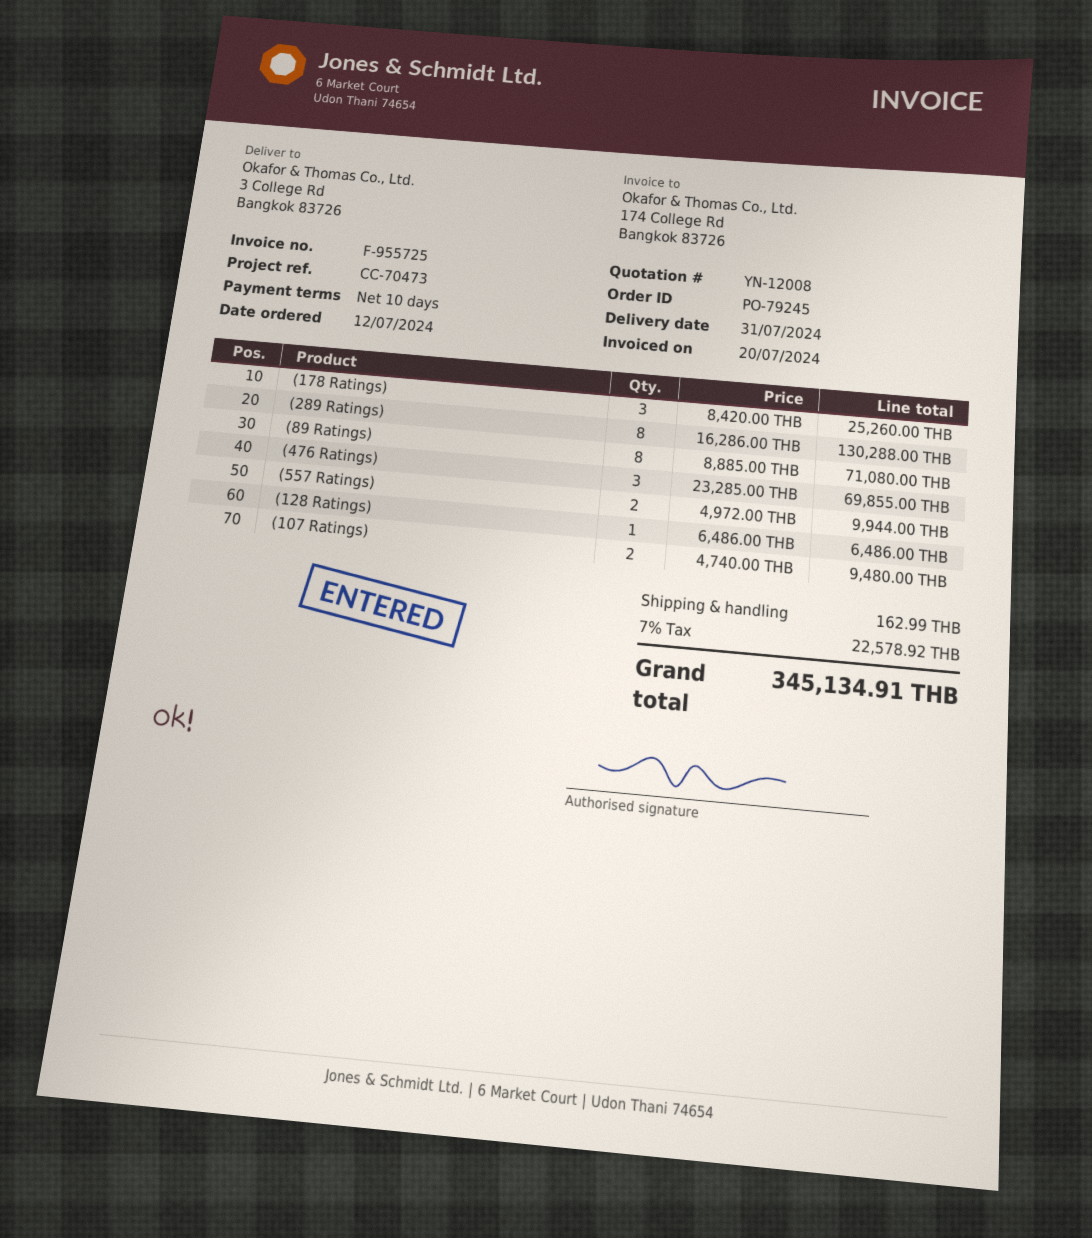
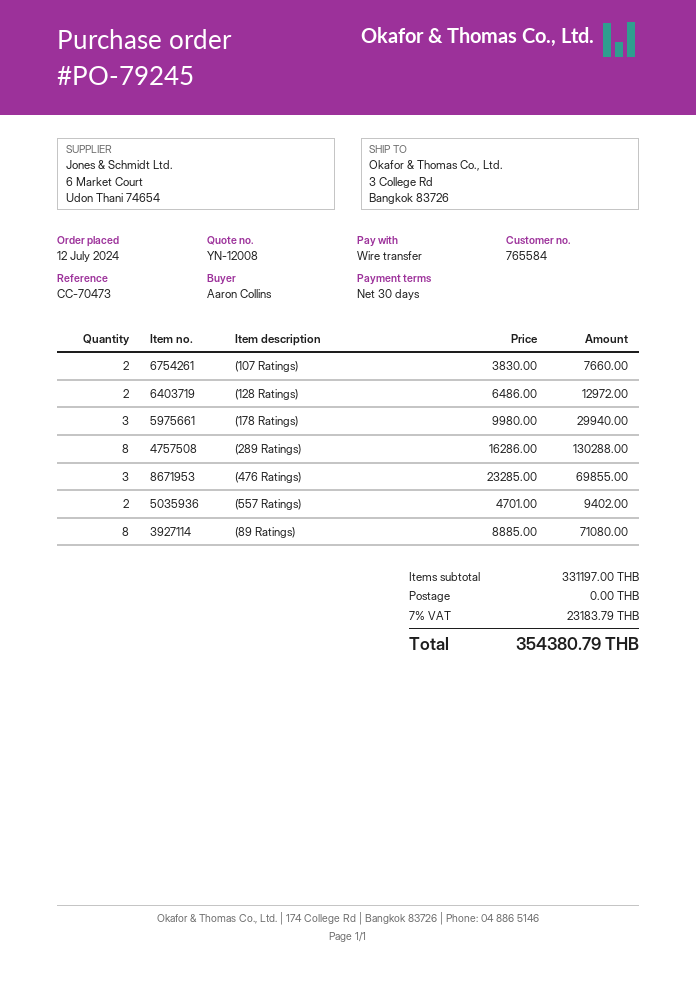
payment terms: 10 days -> 30 days
(178 Ratings): 3 x 8420.00 = 25260.00 -> 3 x 9980.00 = 29940.00
(557 Ratings): 2 x 4972.00 = 9944.00 -> 2 x 4701.00 = 9402.00
(128 Ratings): 1 x 6486.00 = 6486.00 -> 2 x 6486.00 = 12972.00
(107 Ratings): 2 x 4740.00 = 9480.00 -> 2 x 3830.00 = 7660.00
shipping: 162.99 -> 0.00
tax: 7% = 22578.92 -> 7% = 23183.79
total: 345134.91 -> 354380.79

